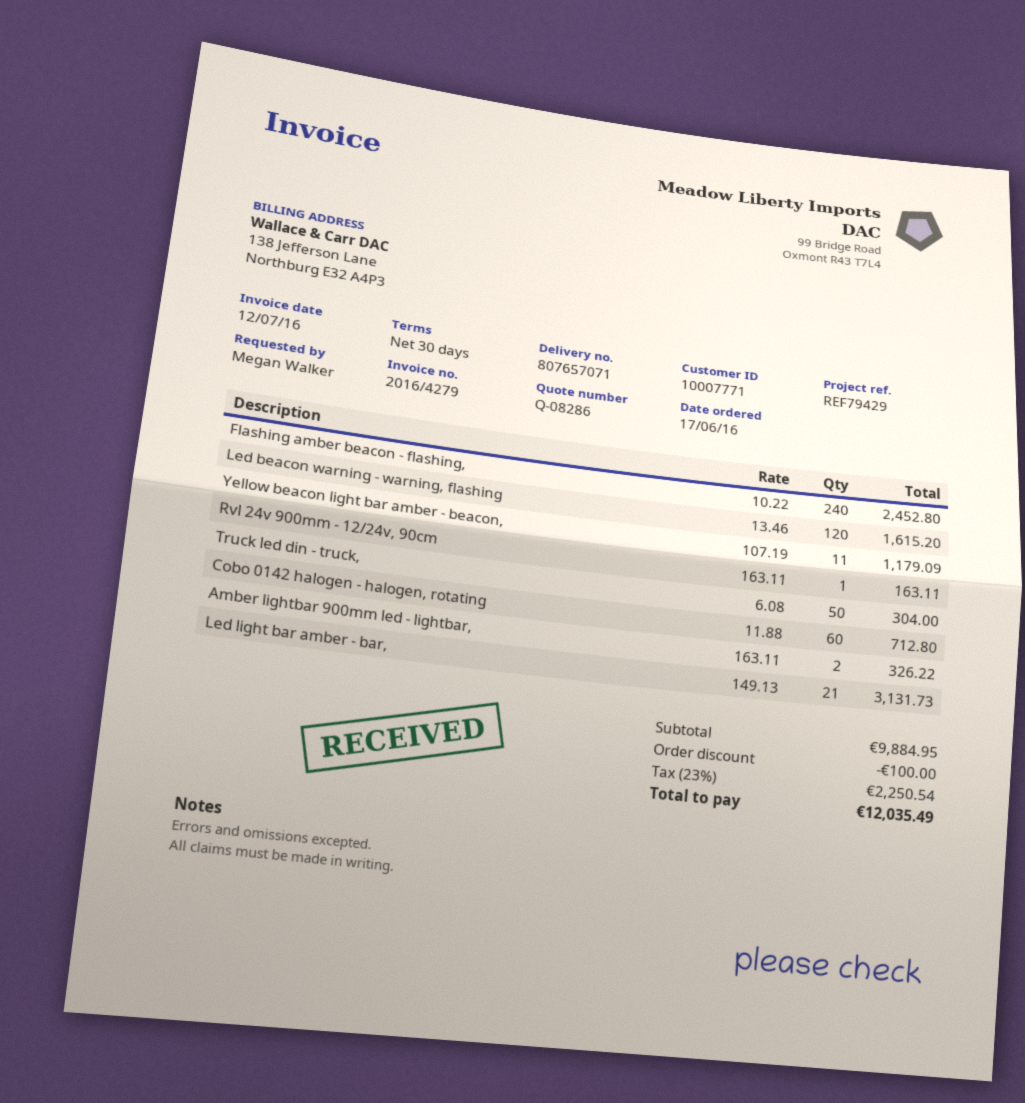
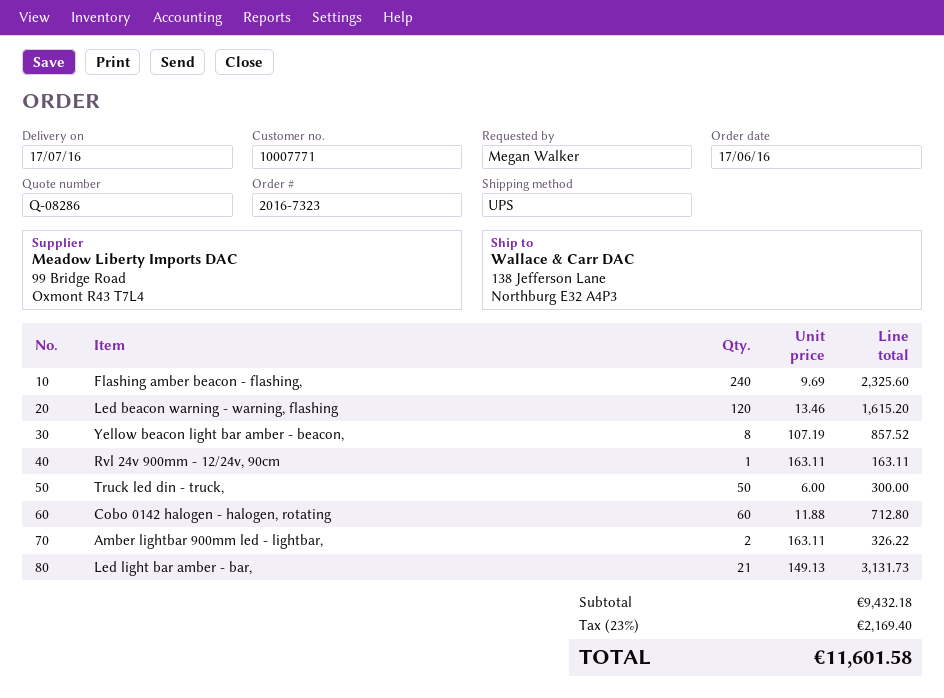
Flashing amber beacon - flashing,: 240 x 10.22 = 2452.80 -> 240 x 9.69 = 2325.60
Yellow beacon light bar amber - beacon,: 11 x 107.19 = 1179.09 -> 8 x 107.19 = 857.52
Truck led din - truck,: 50 x 6.08 = 304.00 -> 50 x 6.00 = 300.00
subtotal: 9884.95 -> 9432.18
discount: 100.00 -> none
tax: 23% = 2250.54 -> 23% = 2169.40
total: 12035.49 -> 11601.58

